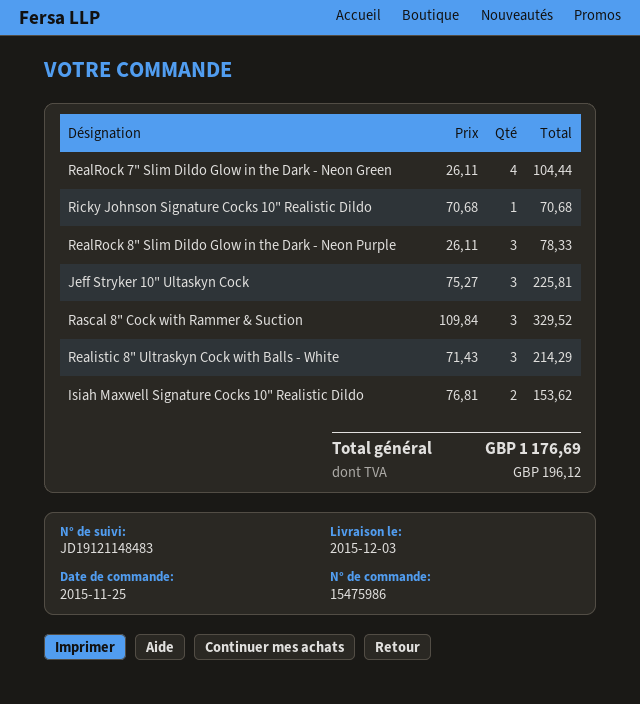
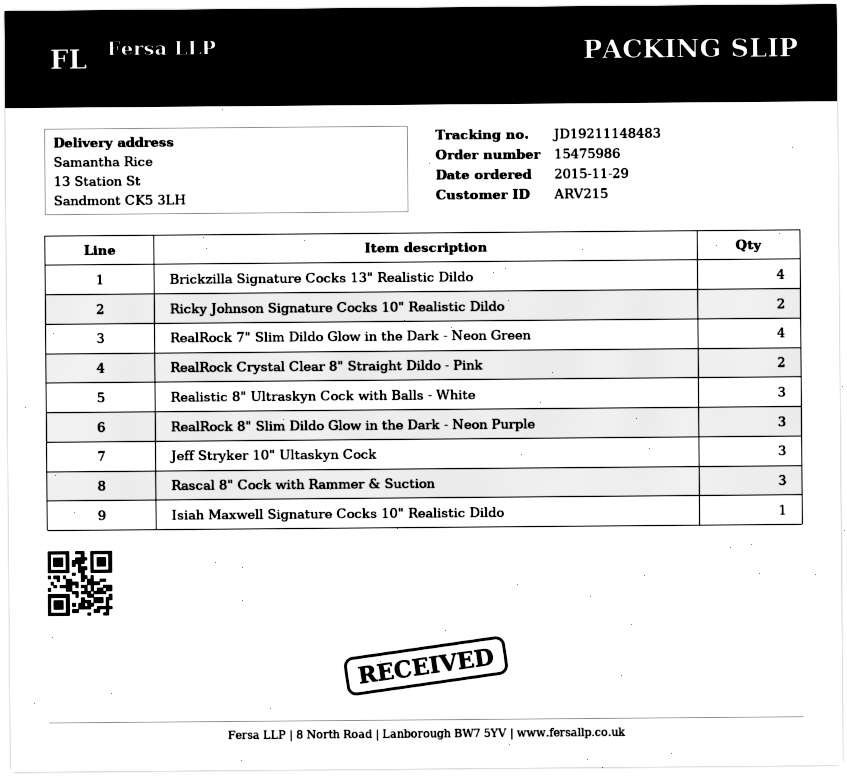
order date: 2015-11-25 -> 2015-11-29
tracking number: JD19121148483 -> JD19211148483
Ricky Johnson Signature Cocks 10" Realistic Dildo: 1 -> 2
Isiah Maxwell Signature Cocks 10" Realistic Dildo: 2 -> 1
Brickzilla Signature Cocks 13" Realistic Dildo: none -> 4
RealRock Crystal Clear 8" Straight Dildo - Pink: none -> 2

